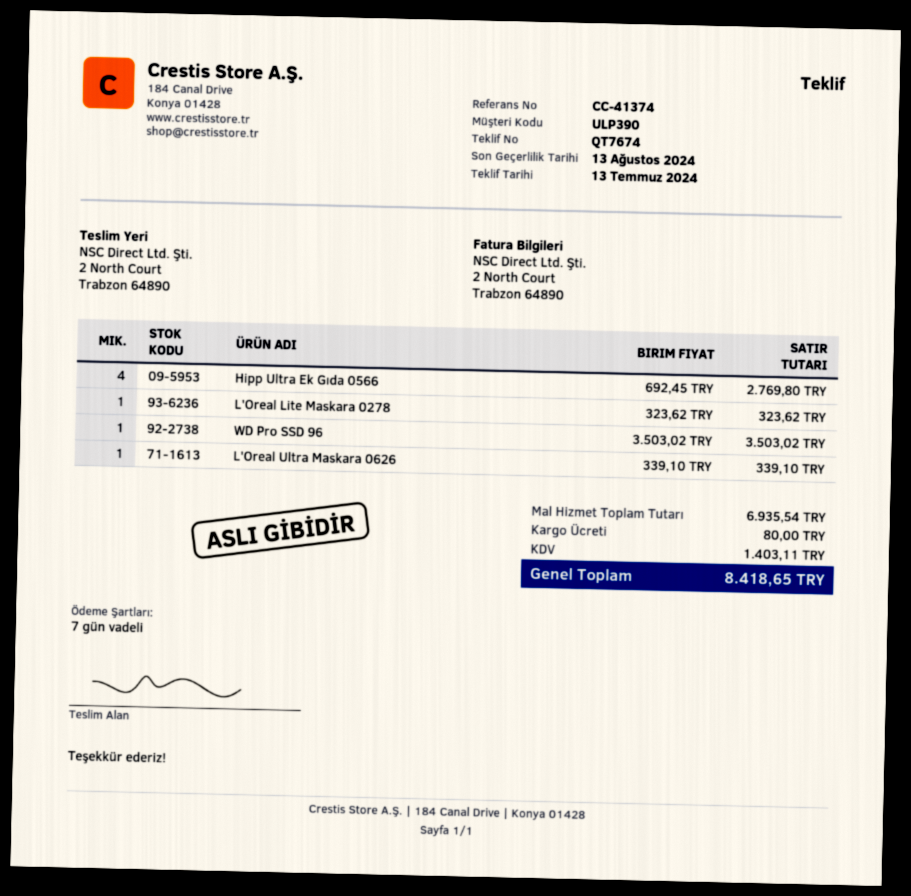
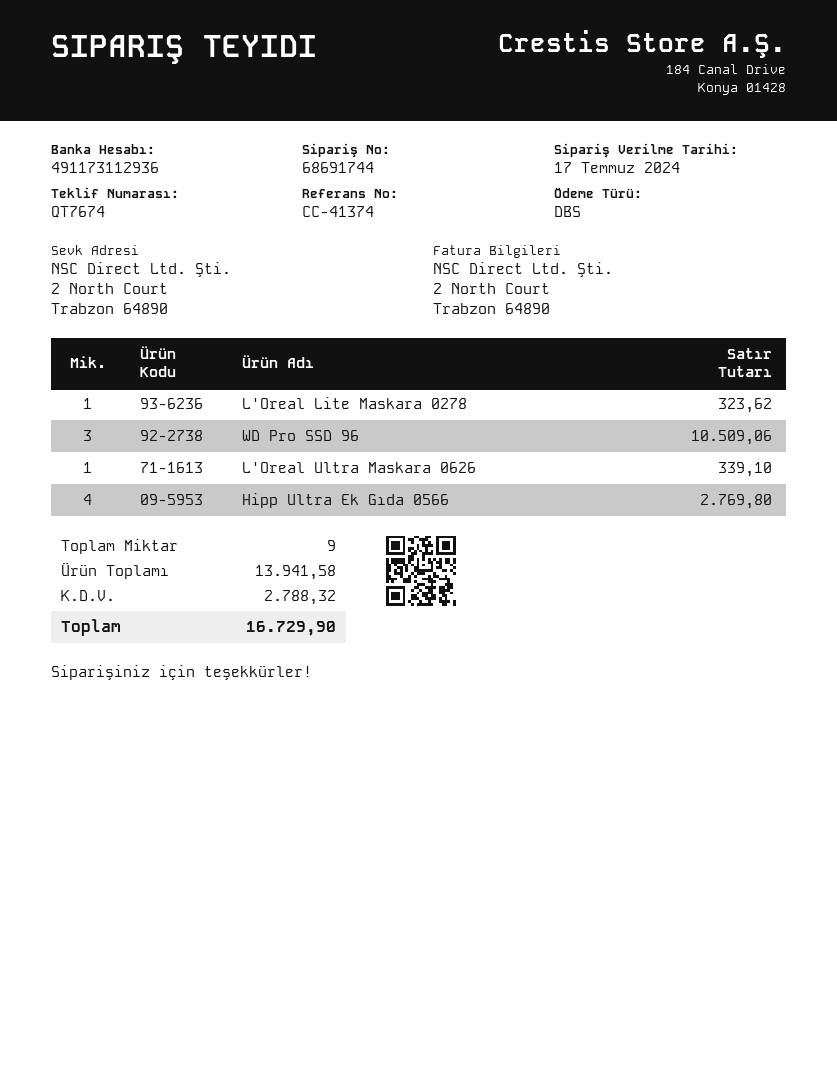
WD Pro SSD 96: 1 for 3503.02 -> 3 for 10509.06
subtotal: 6935.54 -> 13941.58
shipping: 80.00 -> none
tax: 1403.11 -> 2788.32
total: 8418.65 -> 16729.90

